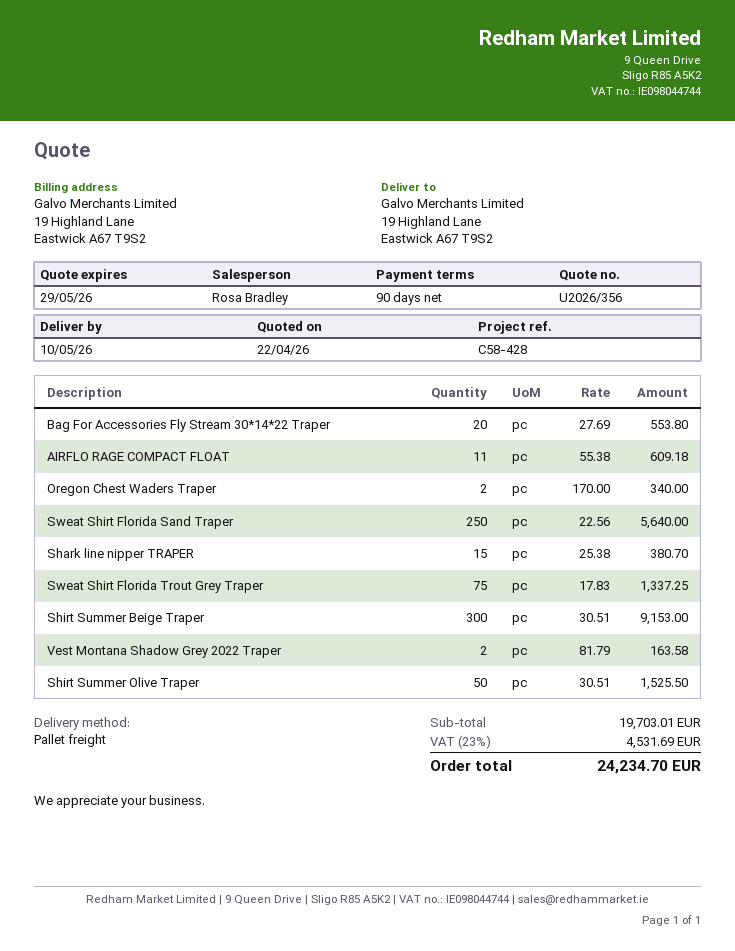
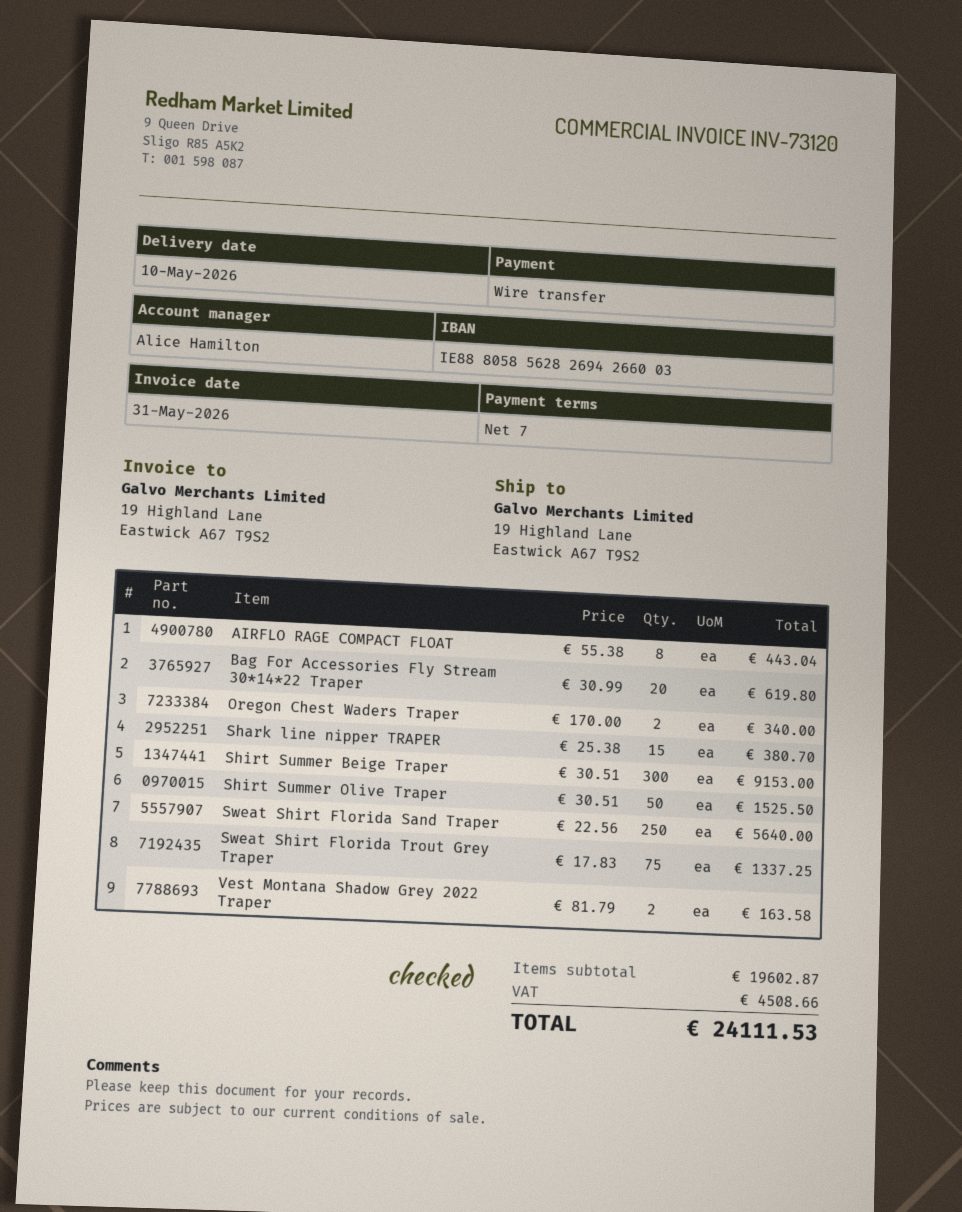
payment terms: 90 days -> 7 days
sales rep: Rosa Bradley -> Alice Hamilton
Bag For Accessories Fly Stream 30*14*22 Traper: 20 x 27.69 = 553.80 -> 20 x 30.99 = 619.80
AIRFLO RAGE COMPACT FLOAT: 11 x 55.38 = 609.18 -> 8 x 55.38 = 443.04
subtotal: 19703.01 -> 19602.87
tax: 4531.69 -> 4508.66
total: 24234.70 -> 24111.53

